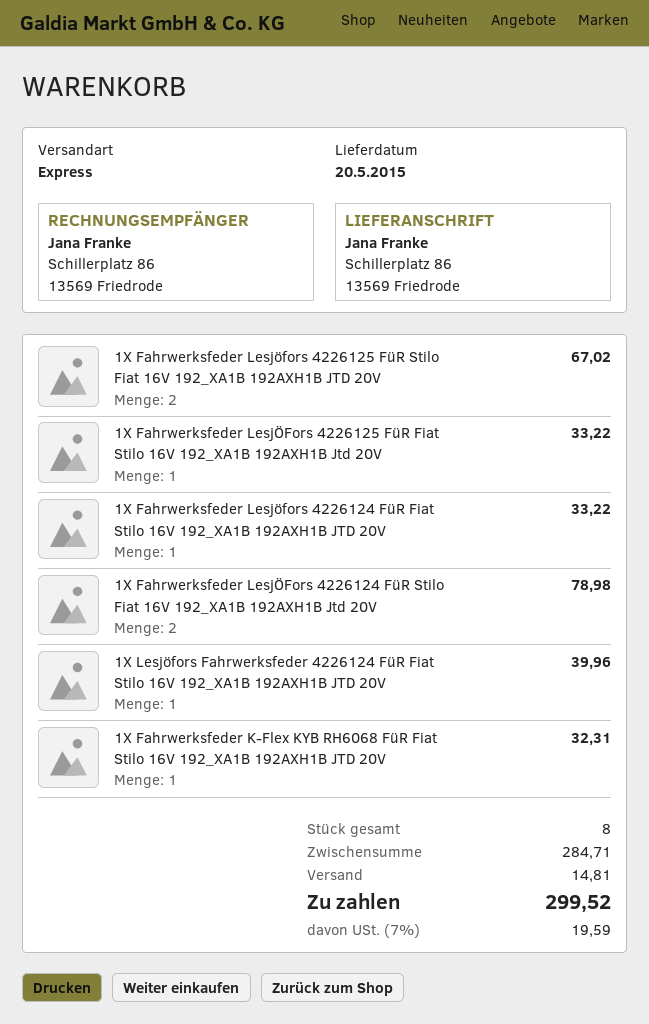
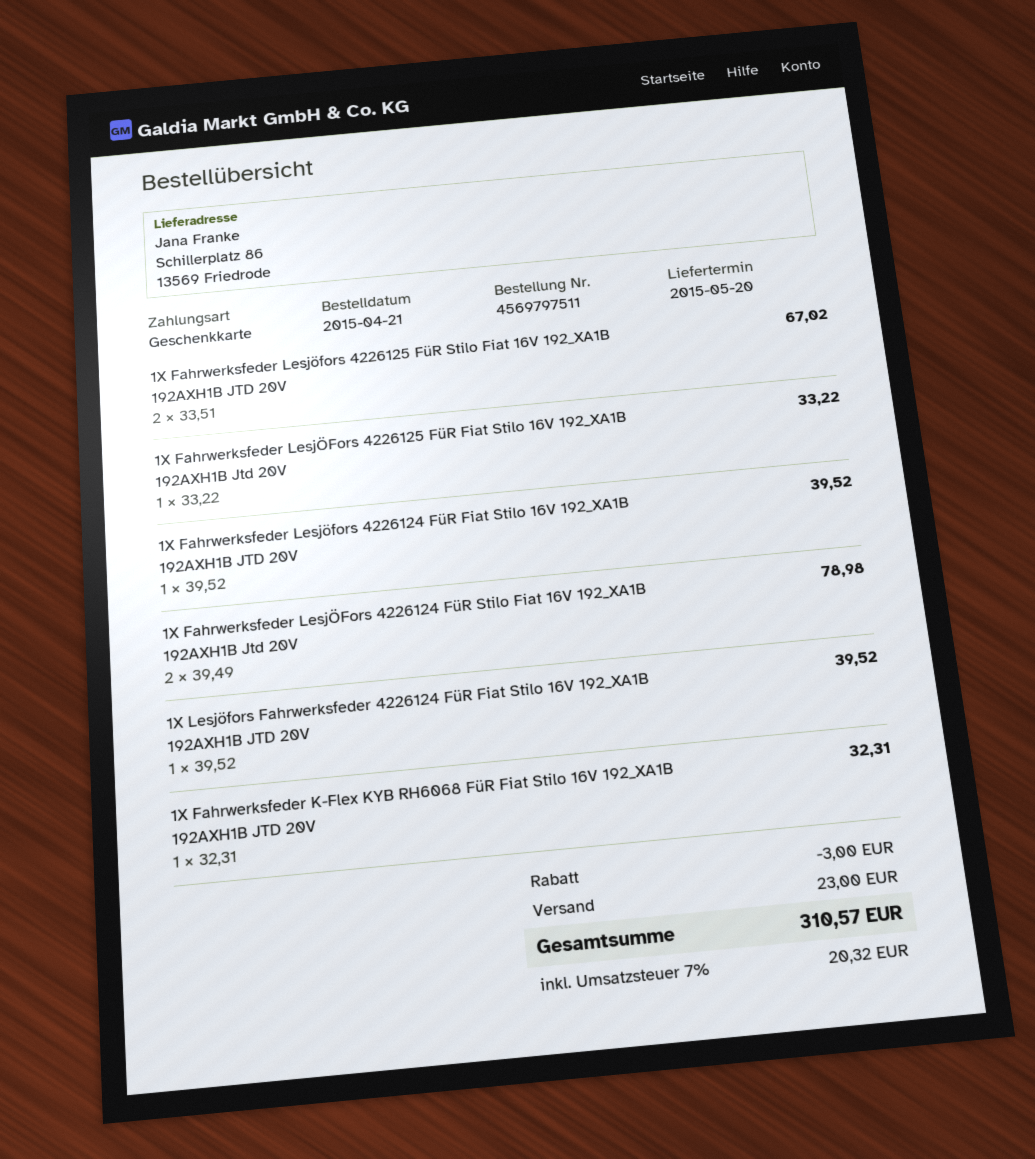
1X Fahrwerksfeder Lesjöfors 4226124 FüR Fiat Stilo 16V 192_XA1B 192AXH1B JTD 20V: 1 for 33.22 -> 1 for 39.52
1X Lesjöfors Fahrwerksfeder 4226124 FüR Fiat Stilo 16V 192_XA1B 192AXH1B JTD 20V: 1 for 39.96 -> 1 for 39.52
discount: none -> 3.00
shipping: 14.81 -> 23.00
tax: 7% = 19.59 -> 7% = 20.32
total: 299.52 -> 310.57

